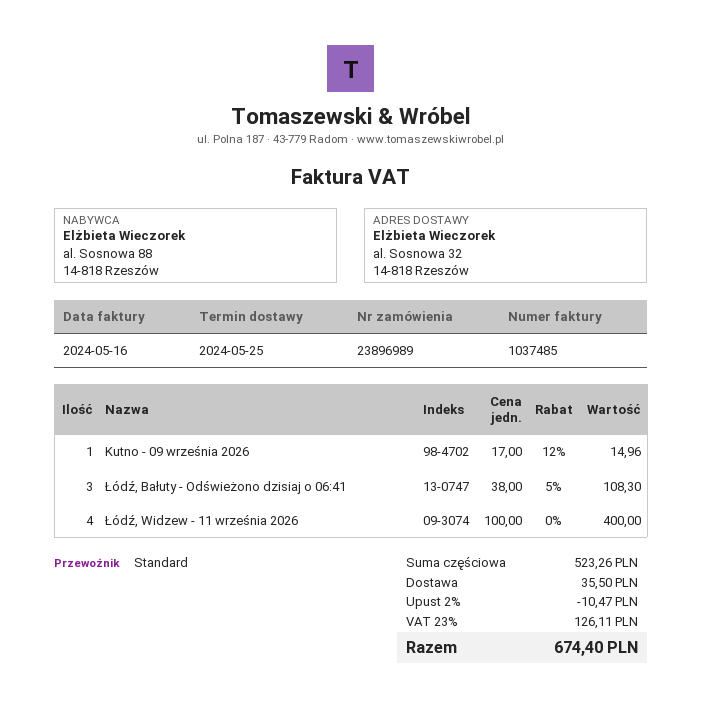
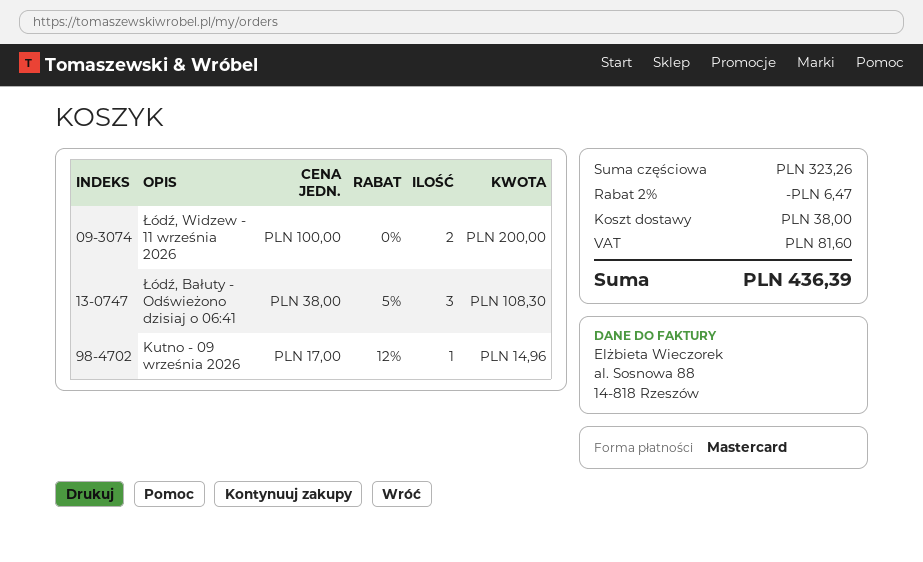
Łódź, Widzew - 11 września 2026: 4 x 100.00 = 400.00 -> 2 x 100.00 = 200.00
subtotal: 523.26 -> 323.26
discount: 2% = 10.47 -> 2% = 6.47
shipping: 35.50 -> 38.00
tax: 126.11 -> 81.60
total: 674.40 -> 436.39

